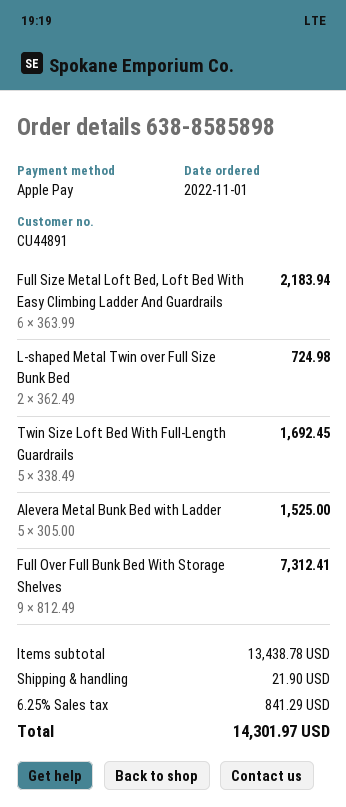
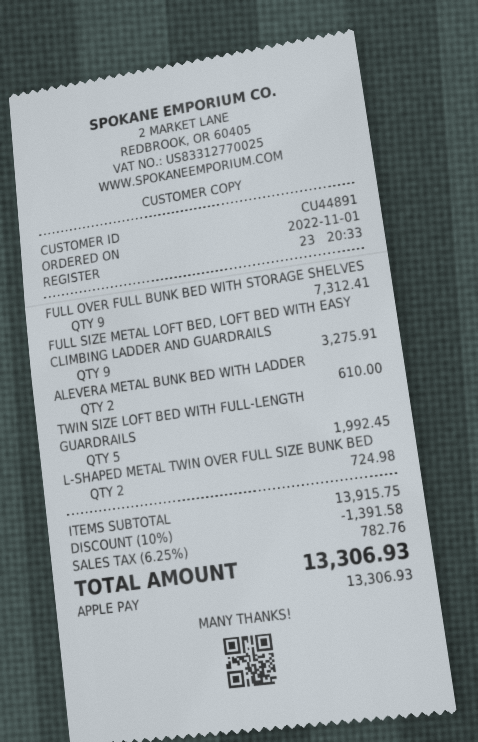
Full Size Metal Loft Bed, Loft Bed With Easy Climbing Ladder And Guardrails: 6 for 2183.94 -> 9 for 3275.91
Twin Size Loft Bed With Full-Length Guardrails: 5 for 1692.45 -> 5 for 1992.45
Alevera Metal Bunk Bed with Ladder: 5 for 1525.00 -> 2 for 610.00
subtotal: 13438.78 -> 13915.75
discount: none -> 10% = 1391.58
shipping: 21.90 -> none
tax: 6.25% = 841.29 -> 6.25% = 782.76
total: 14301.97 -> 13306.93

